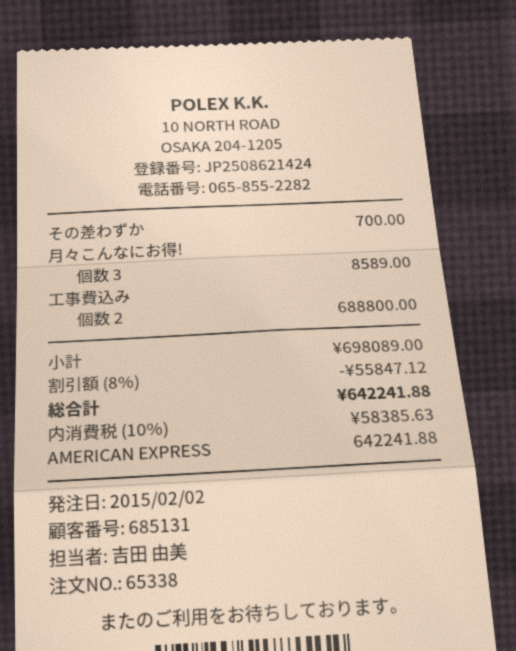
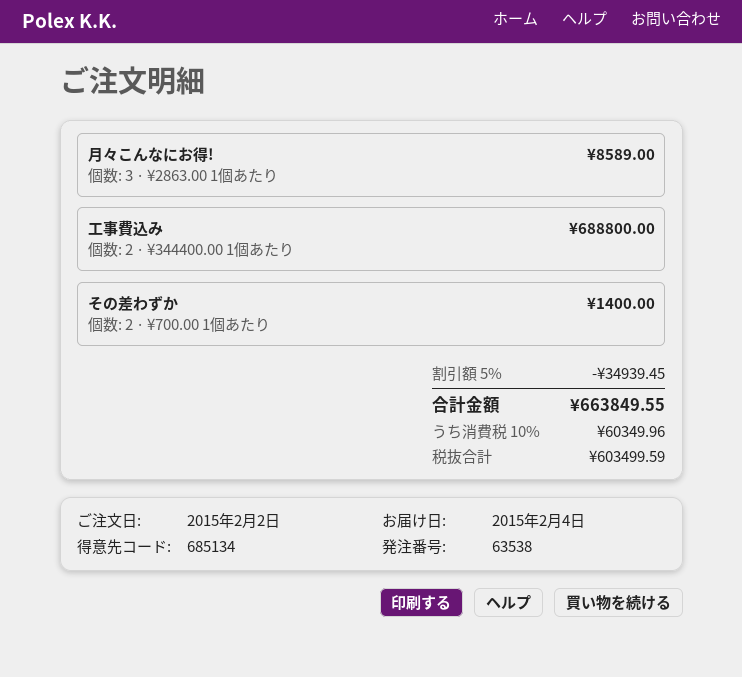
order number: 65338 -> 63538
customer number: 685131 -> 685134
その差わずか: 1 for 700.00 -> 2 for 1400.00
discount: 8% = 55847.12 -> 5% = 34939.45
tax: 10% = 58385.63 -> 10% = 60349.96
total: 642241.88 -> 663849.55

